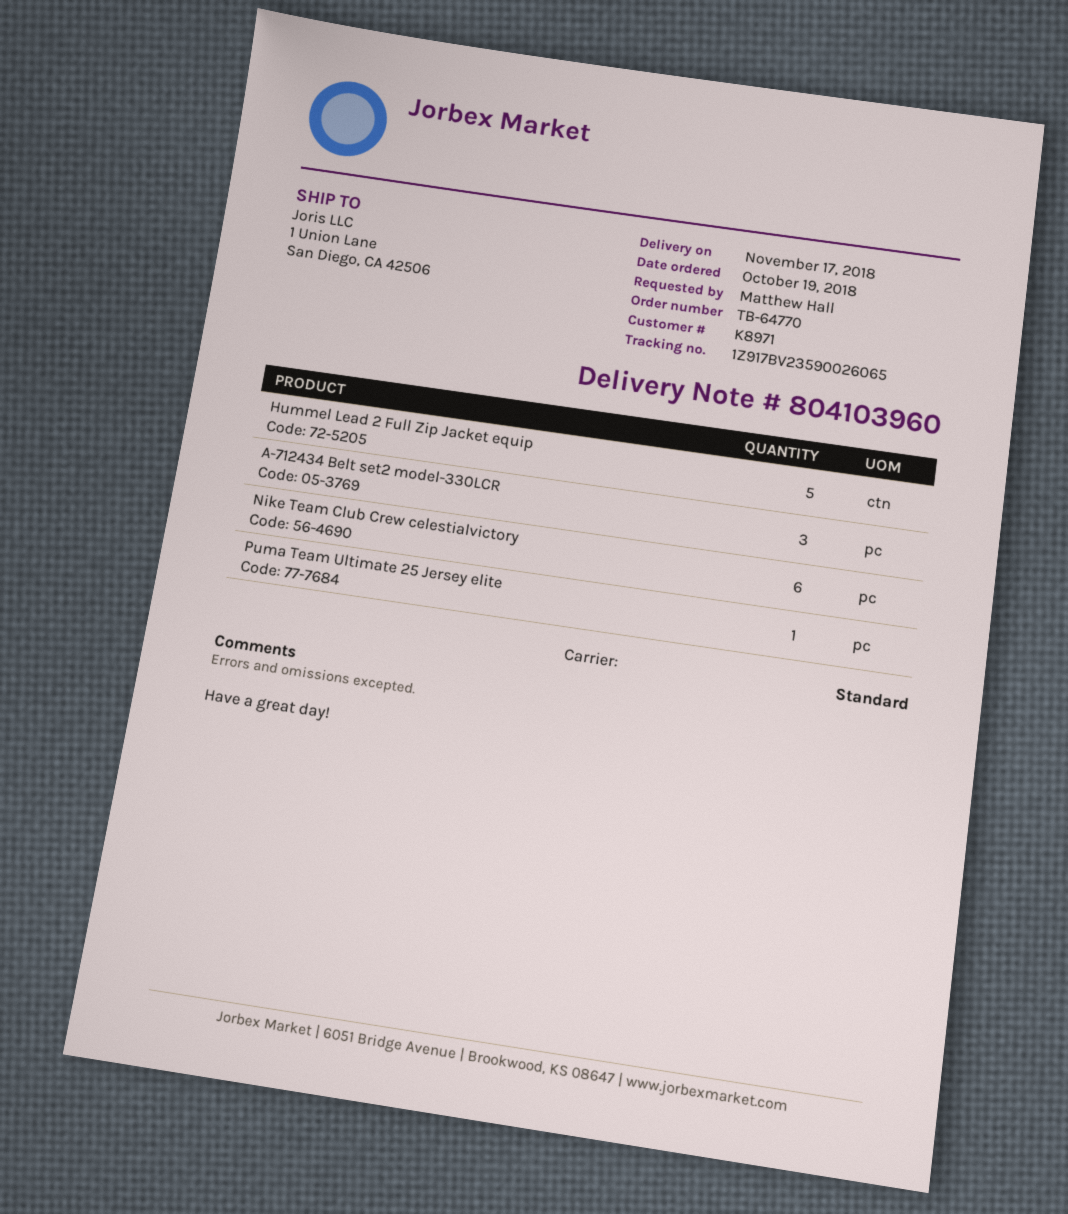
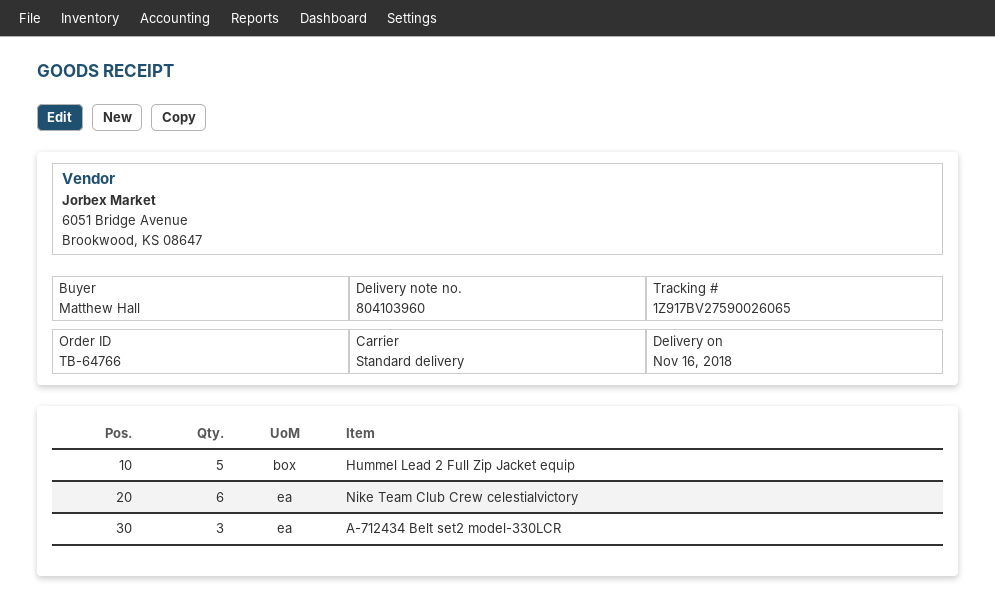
order number: TB-64770 -> TB-64766
delivery date: 2018-11-17 -> 2018-11-16
tracking number: 1Z917BV23590026065 -> 1Z917BV27590026065
Puma Team Ultimate 25 Jersey elite: 1 -> none

